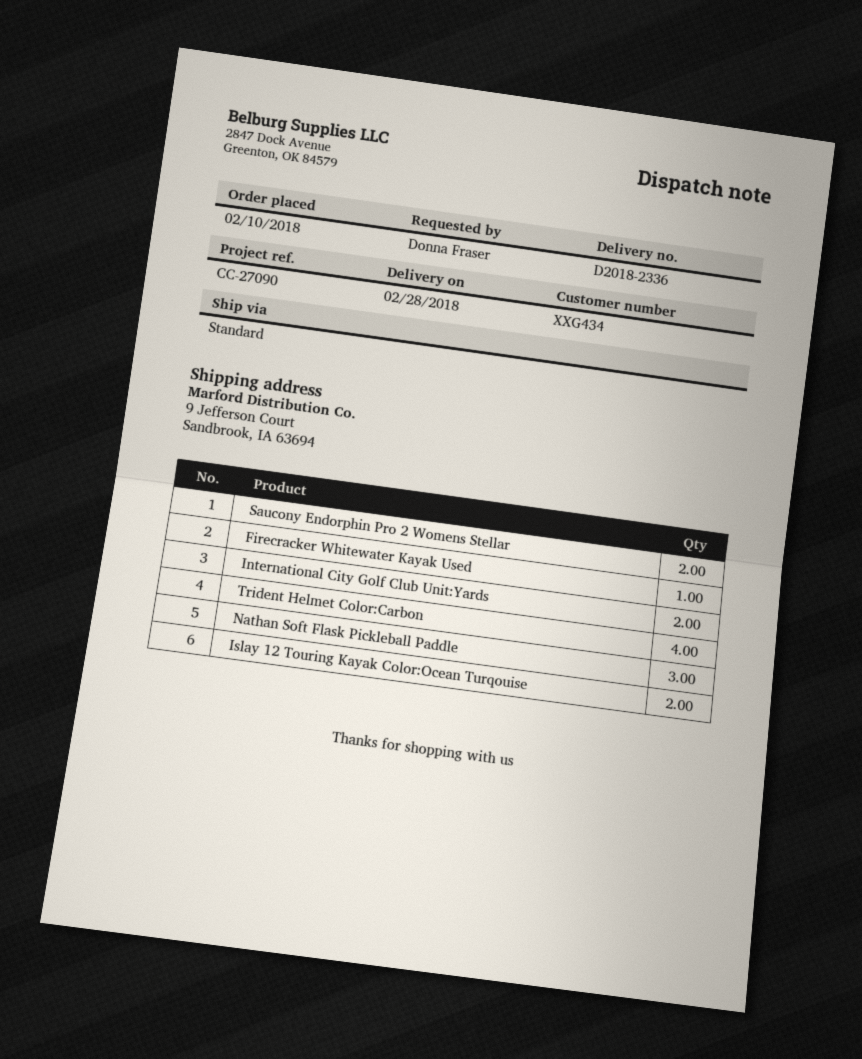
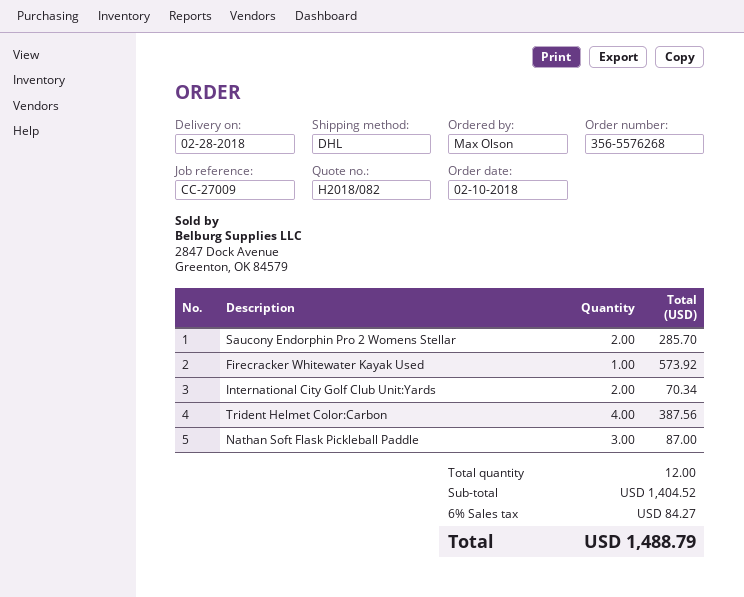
reference: CC-27090 -> CC-27009
ordered by: Donna Fraser -> Max Olson
shipping method: standard -> DHL
Islay 12 Touring Kayak Color:Ocean Turqouise: 2 -> none

